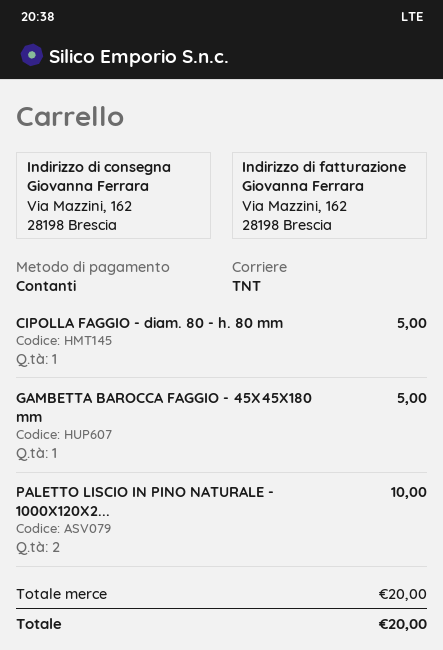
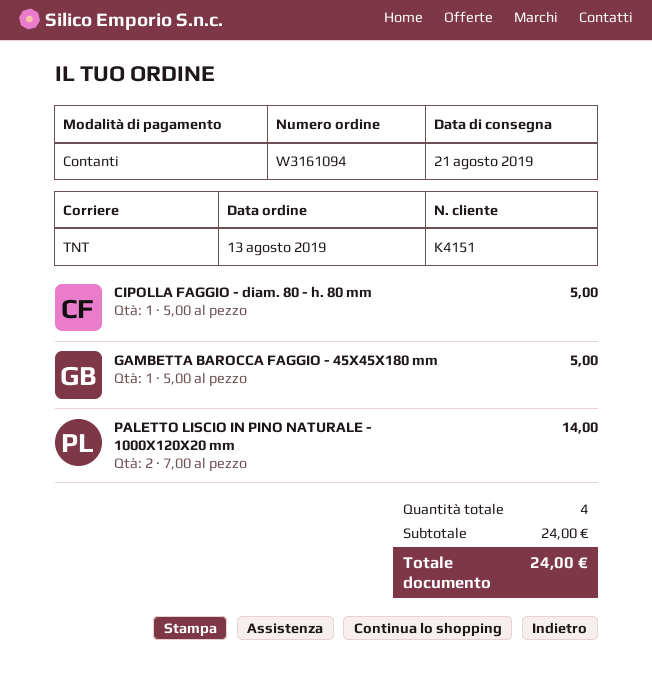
PALETTO LISCIO IN PINO NATURALE - 1000X120X2...: 2 for 10.00 -> 2 for 14.00
subtotal: 20.00 -> 24.00
total: 20.00 -> 24.00

